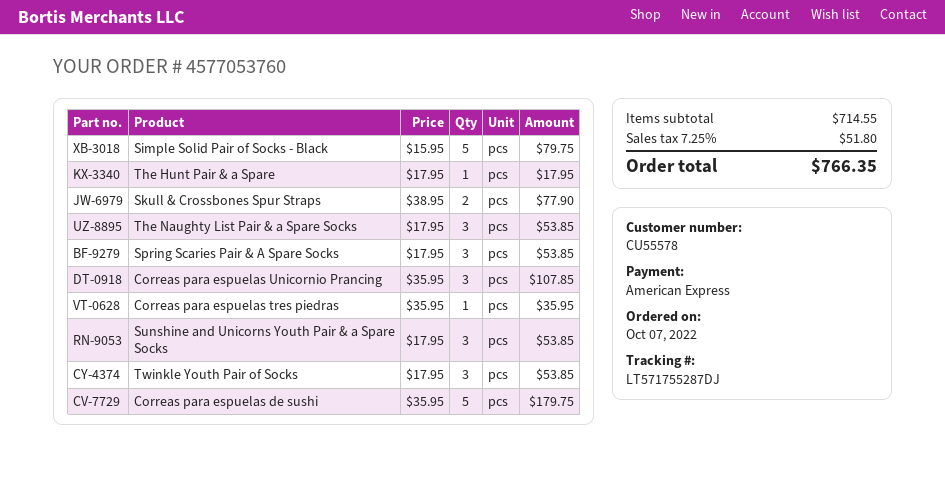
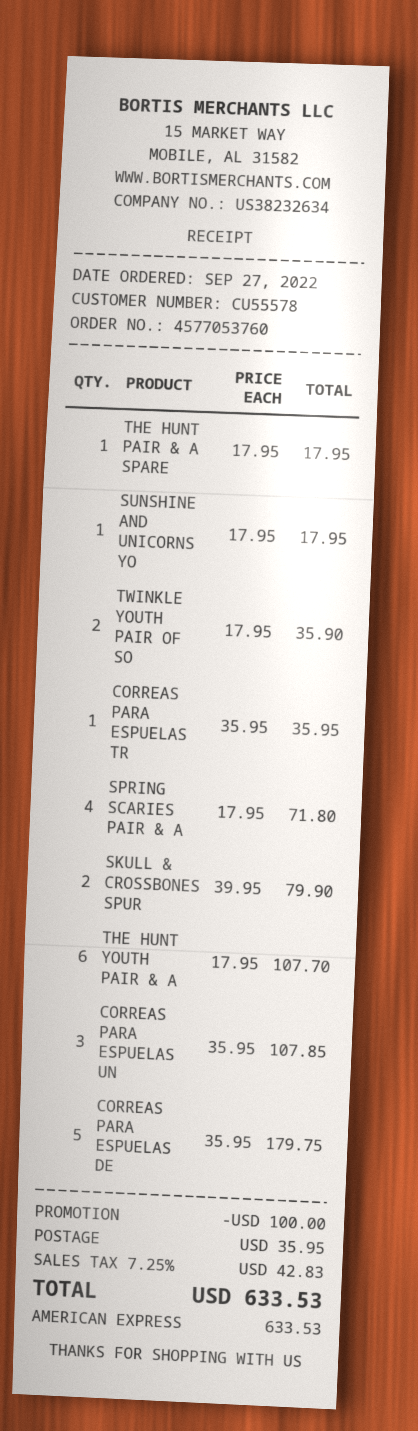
order date: 2022-10-07 -> 2022-09-27
Simple Solid Pair of Socks - Black: 5 x 15.95 = 79.75 -> none
Skull & Crossbones Spur Straps: 2 x 38.95 = 77.90 -> 2 x 39.95 = 79.90
The Naughty List Pair & a Spare Socks: 3 x 17.95 = 53.85 -> none
Spring Scaries Pair & A Spare Socks: 3 x 17.95 = 53.85 -> 4 x 17.95 = 71.80
Sunshine and Unicorns Youth Pair & a Spare Socks: 3 x 17.95 = 53.85 -> 1 x 17.95 = 17.95
Twinkle Youth Pair of Socks: 3 x 17.95 = 53.85 -> 2 x 17.95 = 35.90
THE HUNT YOUTH PAIR & A: none -> 6 x 17.95 = 107.70
discount: none -> 100.00
shipping: none -> 35.95
tax: 7.25% = 51.80 -> 7.25% = 42.83
total: 766.35 -> 633.53

